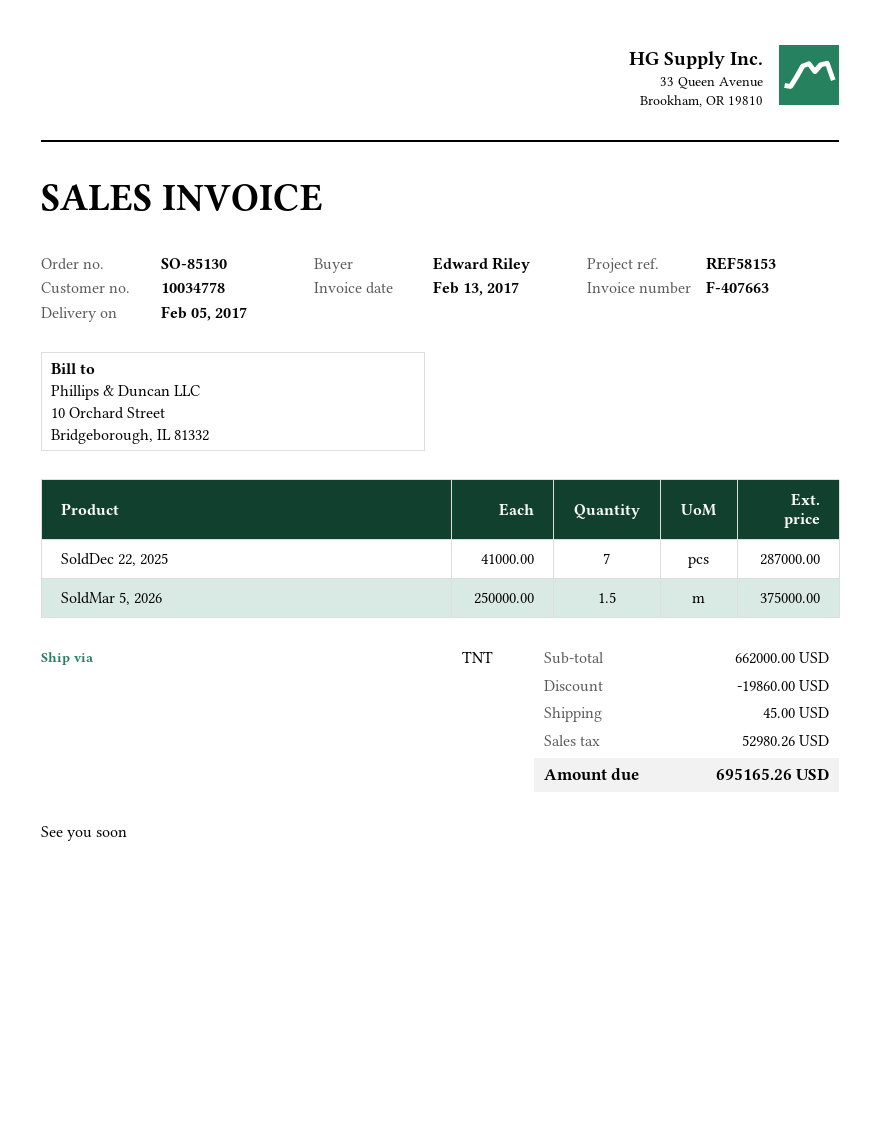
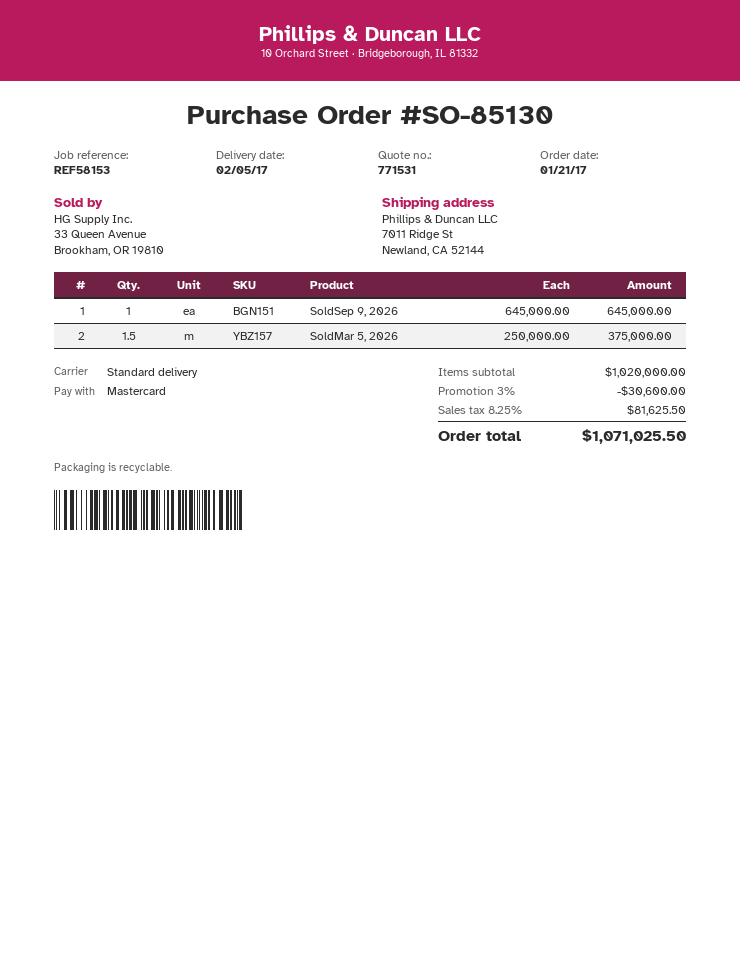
shipping method: TNT -> standard
SoldDec 22, 2025: 7 x 41000.00 = 287000.00 -> none
SoldSep 9, 2026: none -> 1 x 645000.00 = 645000.00
subtotal: 662000.00 -> 1020000.00
discount: 19860.00 -> 30600.00
shipping: 45.00 -> none
tax: 52980.26 -> 81625.50
total: 695165.26 -> 1071025.50

